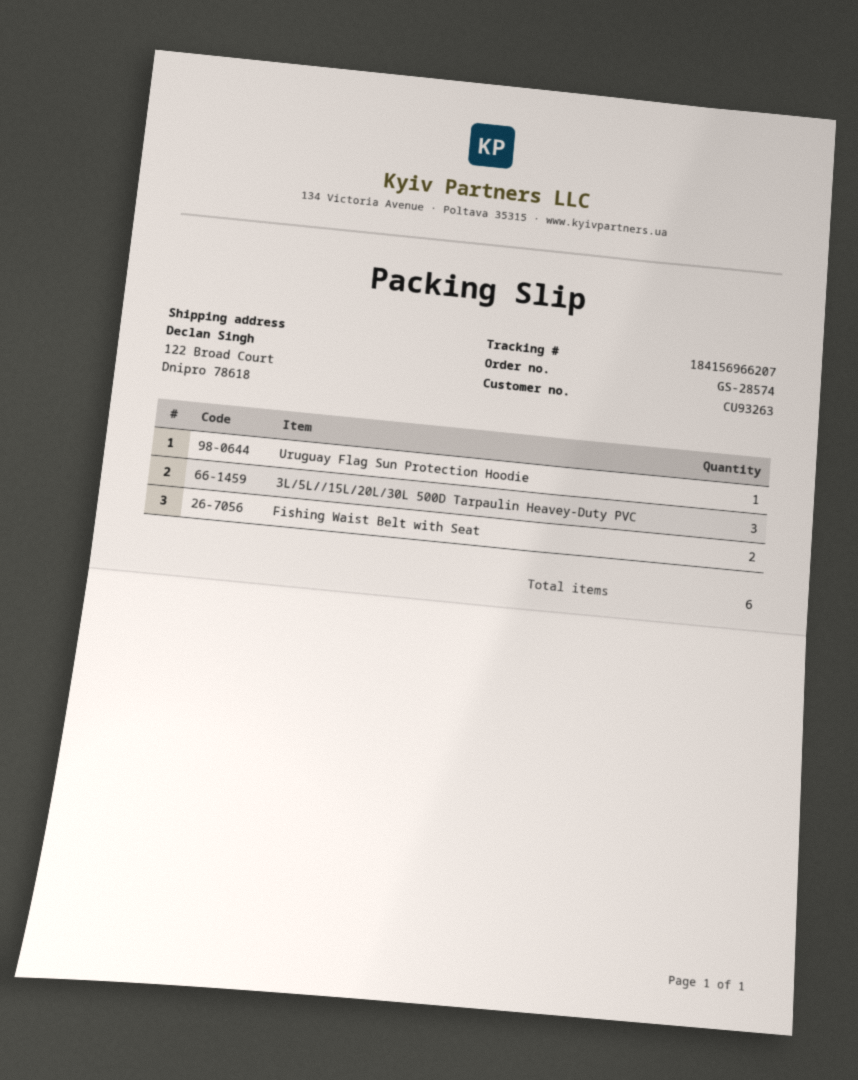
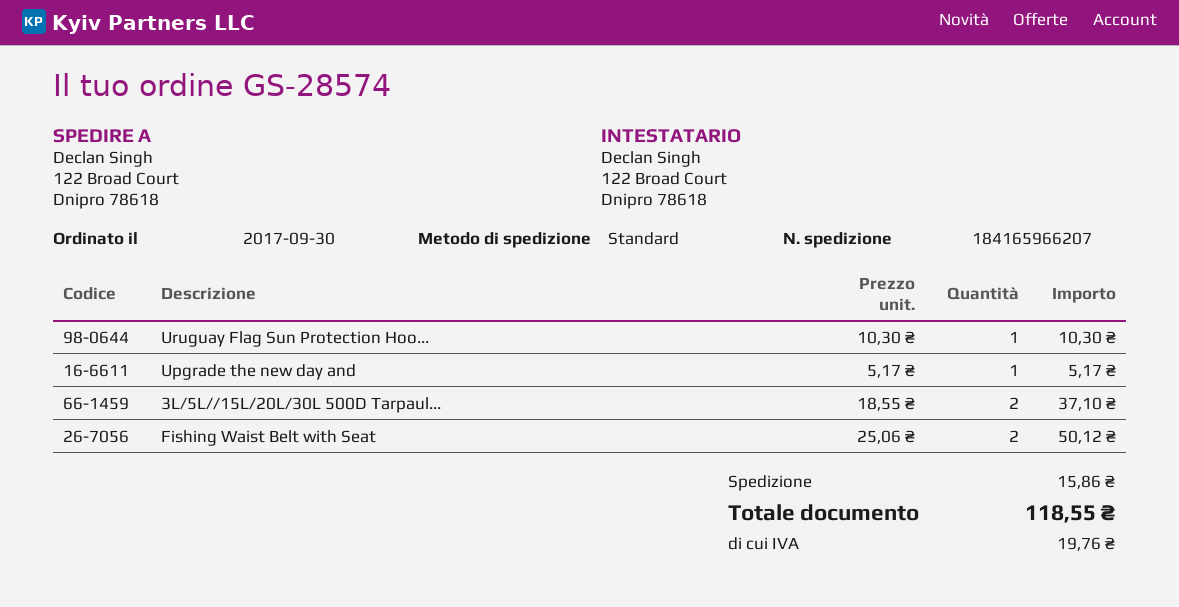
tracking number: 184156966207 -> 184165966207
3L/5L//15L/20L/30L 500D Tarpaulin Heavey-Duty PVC: 3 -> 2
Upgrade the new day and: none -> 1

